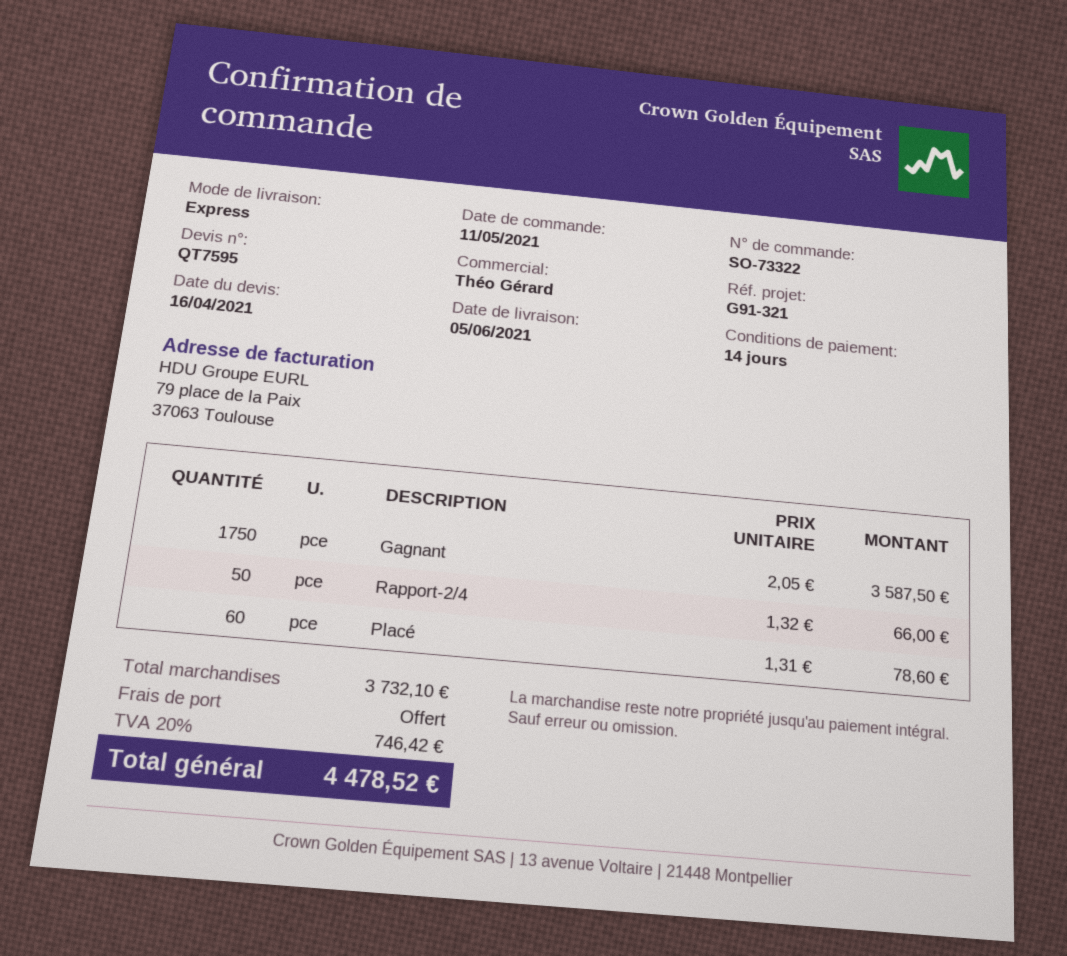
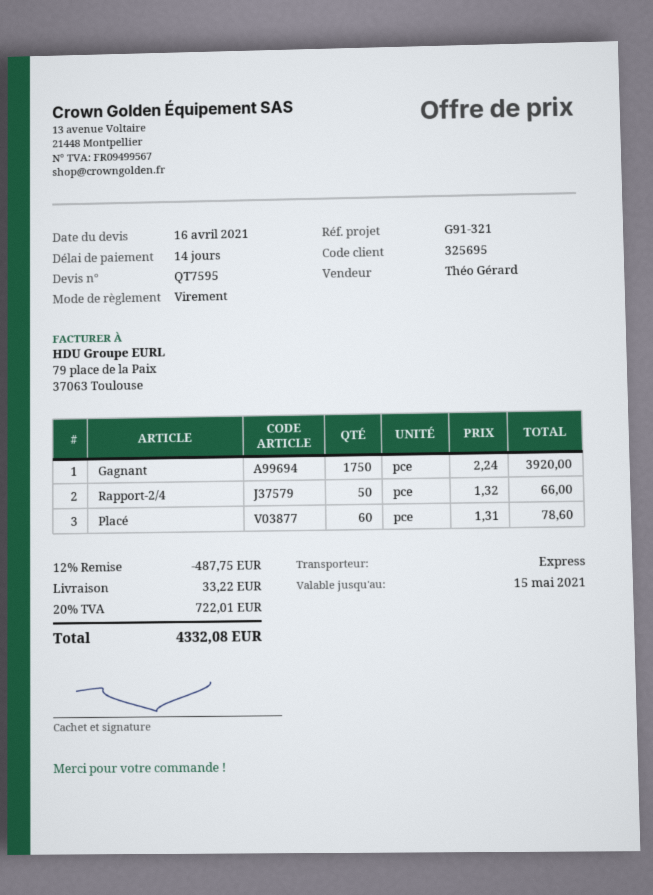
Gagnant: 1750 x 2.05 = 3587.50 -> 1750 x 2.24 = 3920.00
discount: none -> 12% = 487.75
shipping: 0.00 -> 33.22
tax: 20% = 746.42 -> 20% = 722.01
total: 4478.52 -> 4332.08

